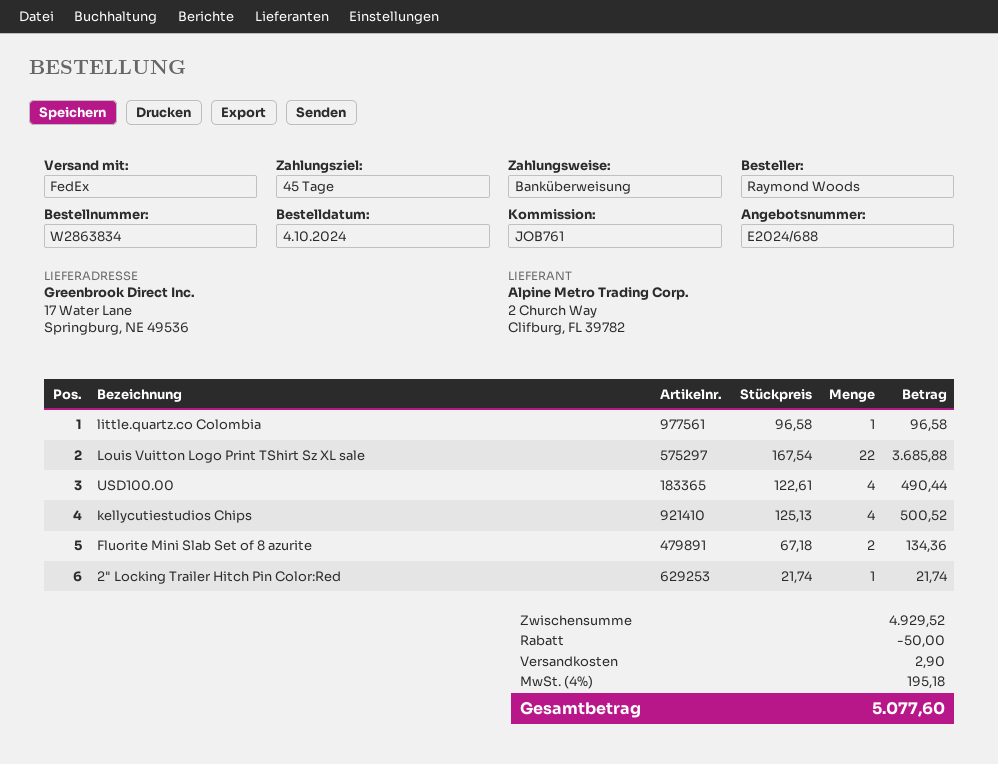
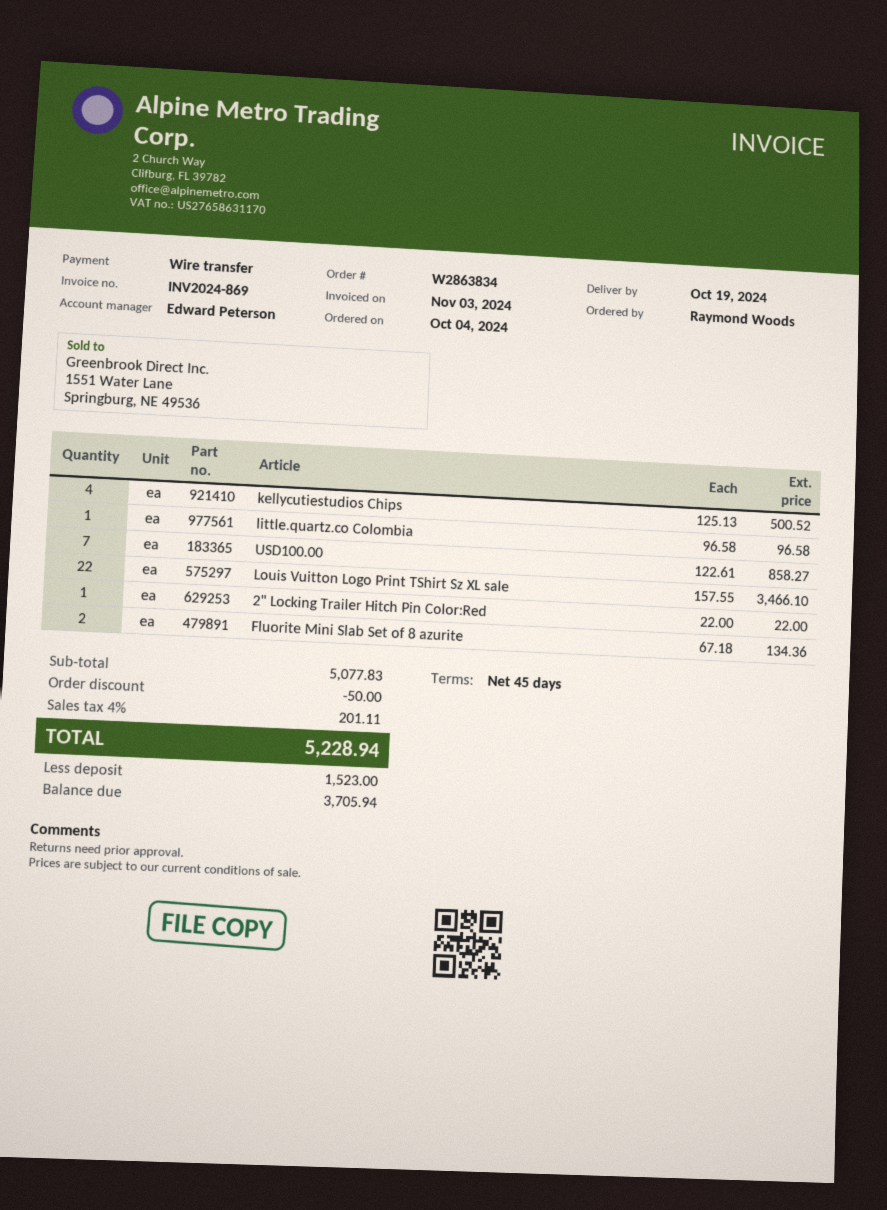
Louis Vuitton Logo Print TShirt Sz XL sale: 22 x 167.54 = 3685.88 -> 22 x 157.55 = 3466.10
USD100.00: 4 x 122.61 = 490.44 -> 7 x 122.61 = 858.27
2" Locking Trailer Hitch Pin Color:Red: 1 x 21.74 = 21.74 -> 1 x 22.00 = 22.00
subtotal: 4929.52 -> 5077.83
shipping: 2.90 -> none
tax: 4% = 195.18 -> 4% = 201.11
total: 5077.60 -> 5228.94

